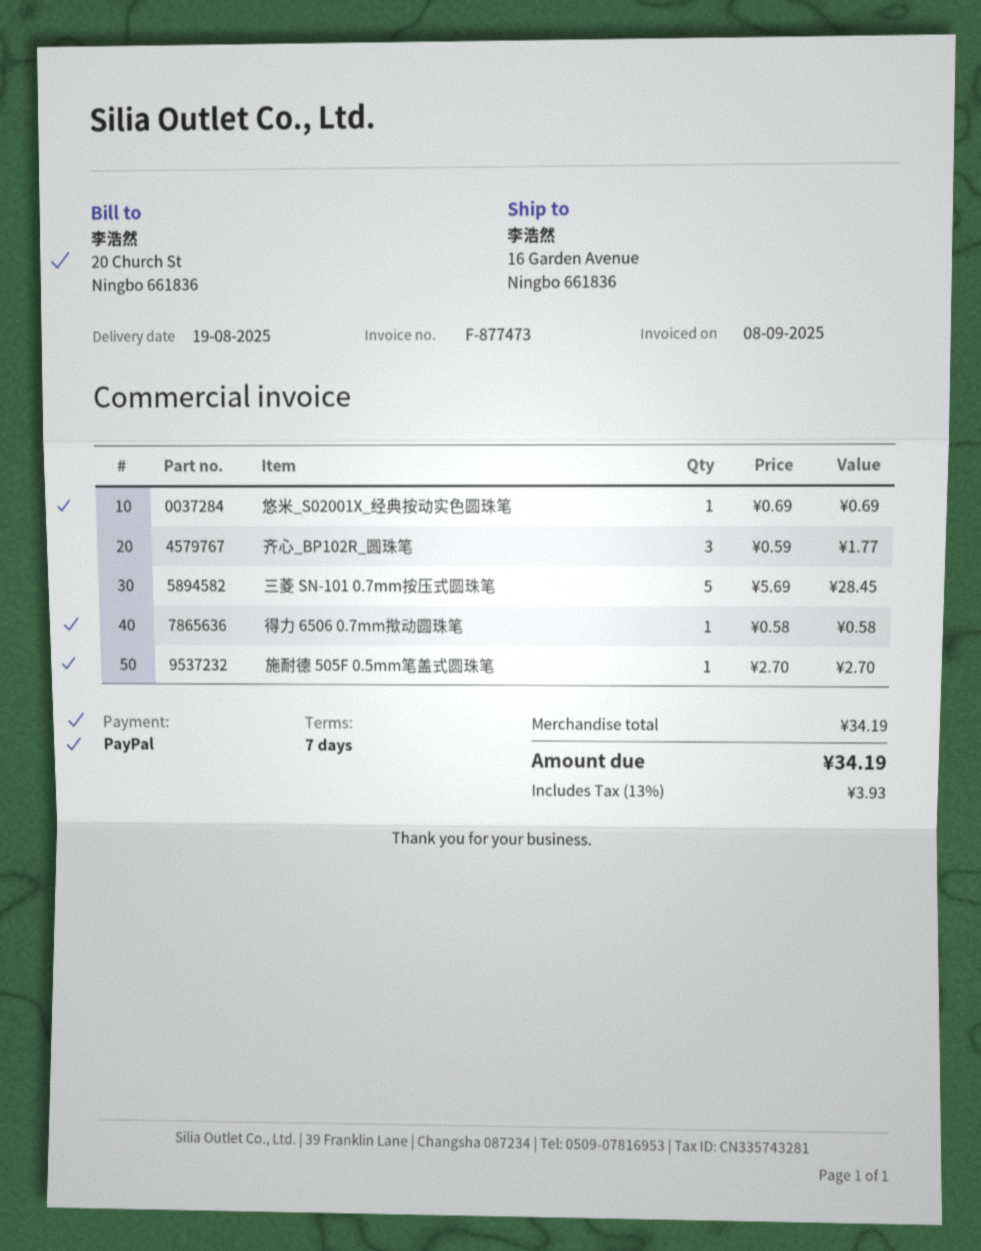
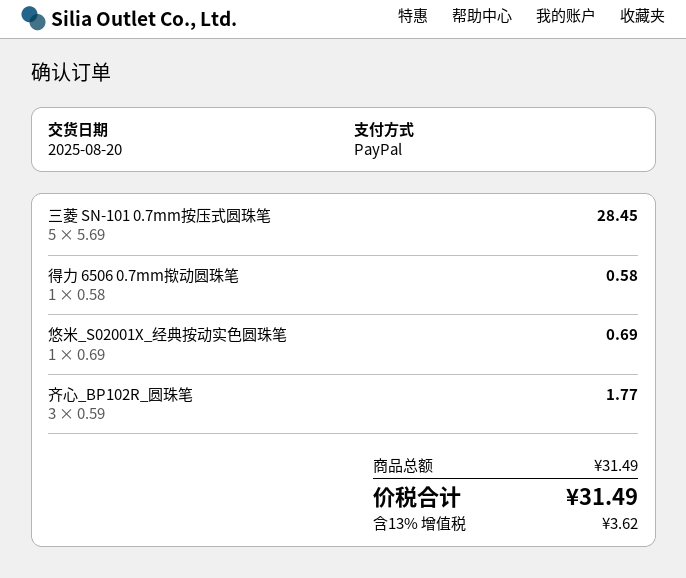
delivery date: 2025-08-19 -> 2025-08-20
施耐德 505F 0.5mm笔盖式圆珠笔: 1 x 2.70 = 2.70 -> none
subtotal: 34.19 -> 31.49
tax: 13% = 3.93 -> 13% = 3.62
total: 34.19 -> 31.49

